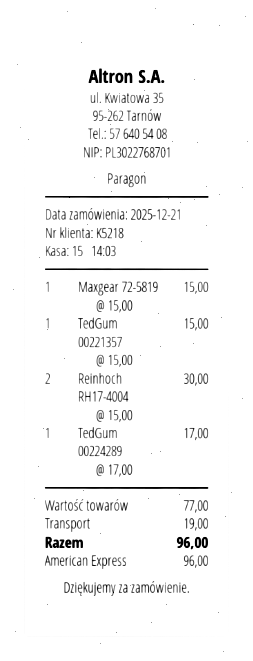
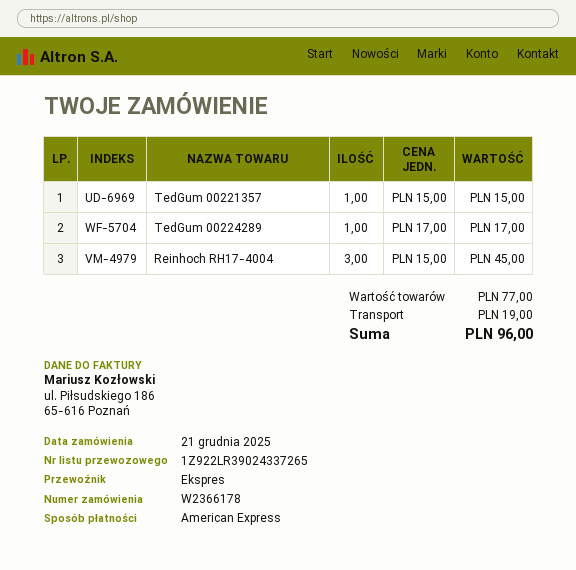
Maxgear 72-5819: 1 x 15.00 = 15.00 -> none
Reinhoch RH17-4004: 2 x 15.00 = 30.00 -> 3 x 15.00 = 45.00

